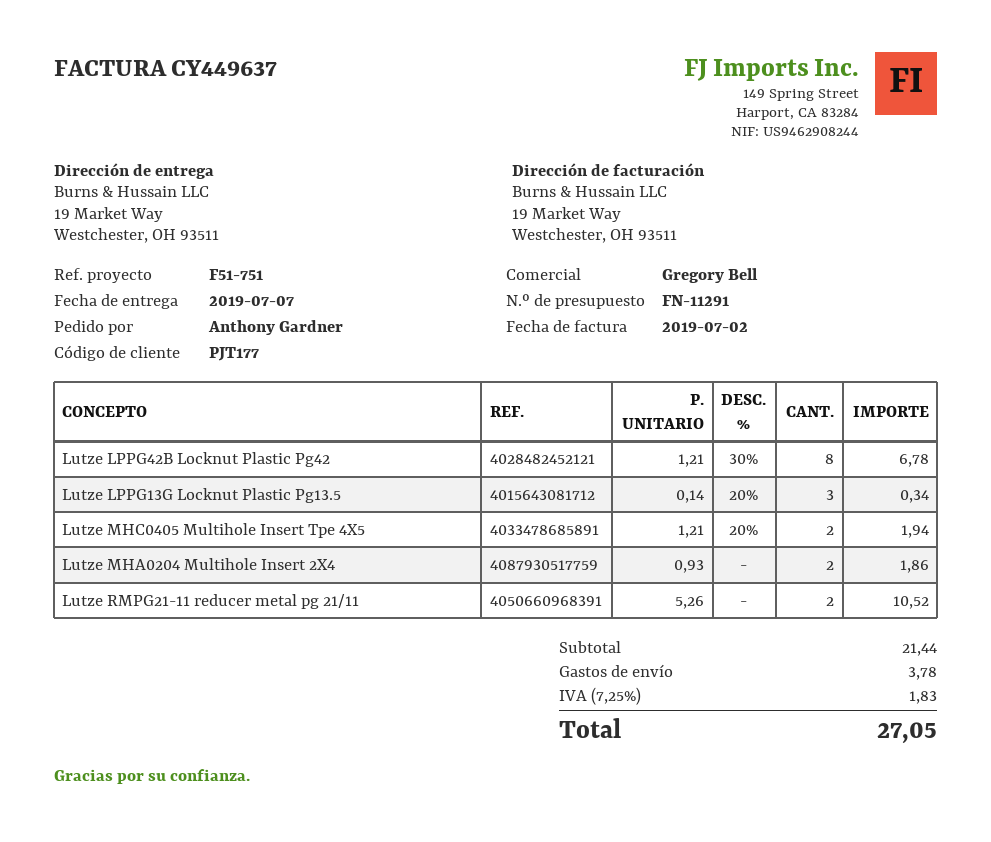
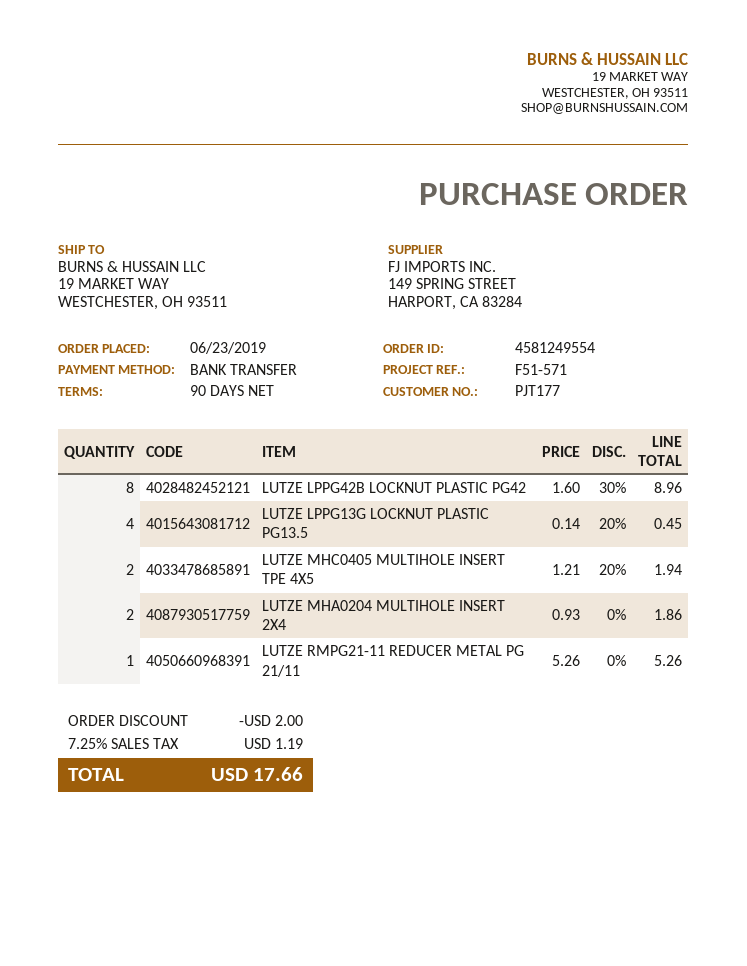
reference: F51-751 -> F51-571
Lutze LPPG42B Locknut Plastic Pg42: 8 x 1.21 - 30% = 6.78 -> 8 x 1.60 - 30% = 8.96
Lutze LPPG13G Locknut Plastic Pg13.5: 3 x 0.14 - 20% = 0.34 -> 4 x 0.14 - 20% = 0.45
Lutze RMPG21-11 reducer metal pg 21/11: 2 x 5.26 = 10.52 -> 1 x 5.26 = 5.26
discount: none -> 2.00
shipping: 3.78 -> none
tax: 7.25% = 1.83 -> 7.25% = 1.19
total: 27.05 -> 17.66

